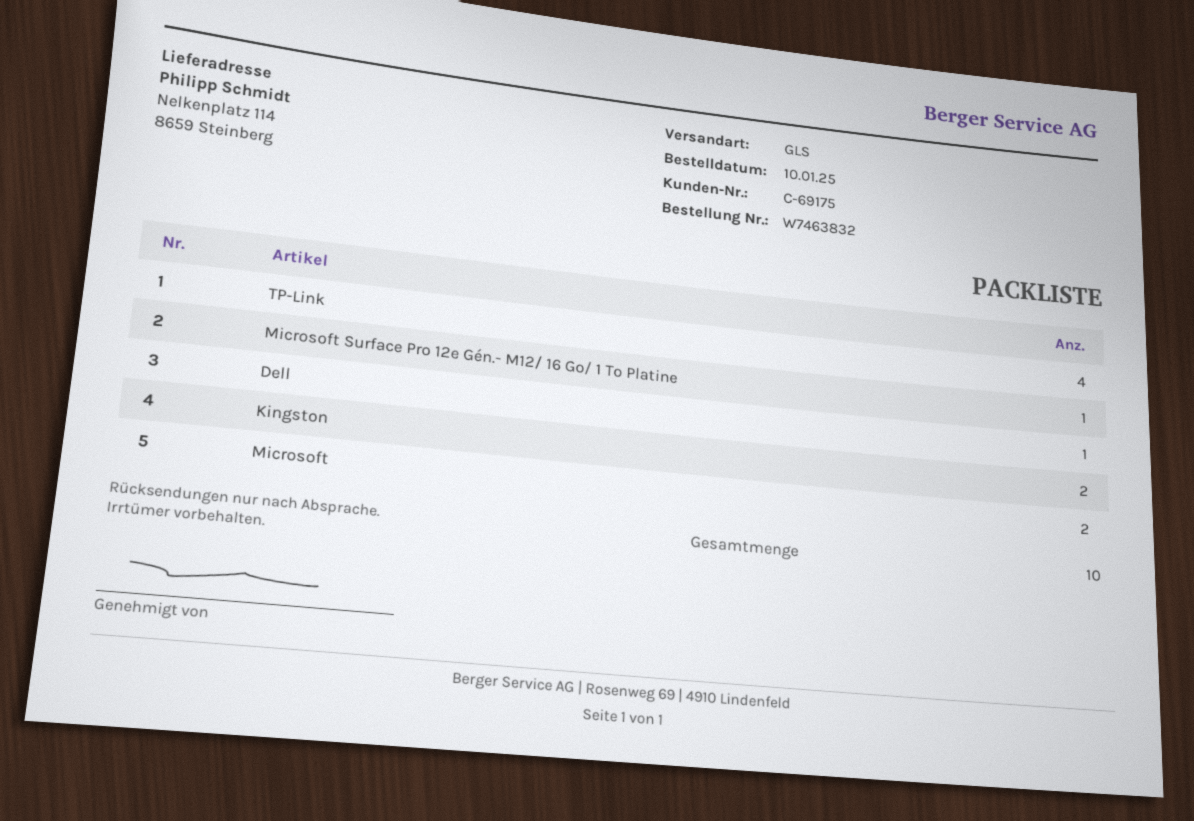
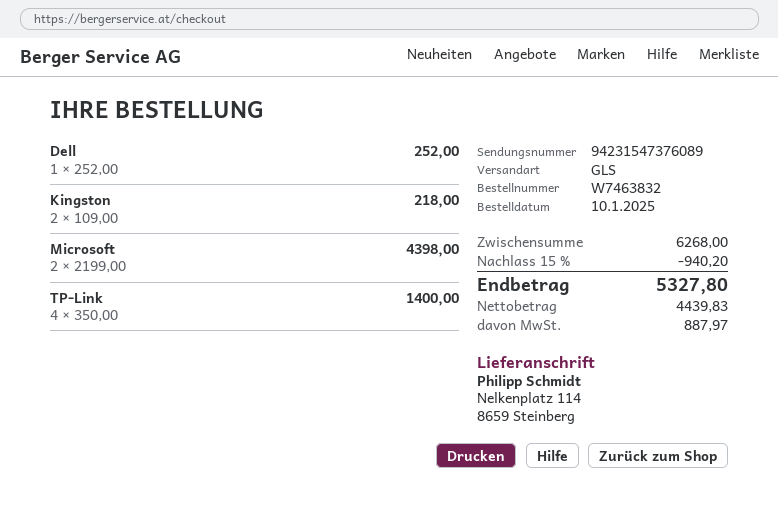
Microsoft Surface Pro 12e Gén.- M12/ 16 Go/ 1 To Platine: 1 -> none

